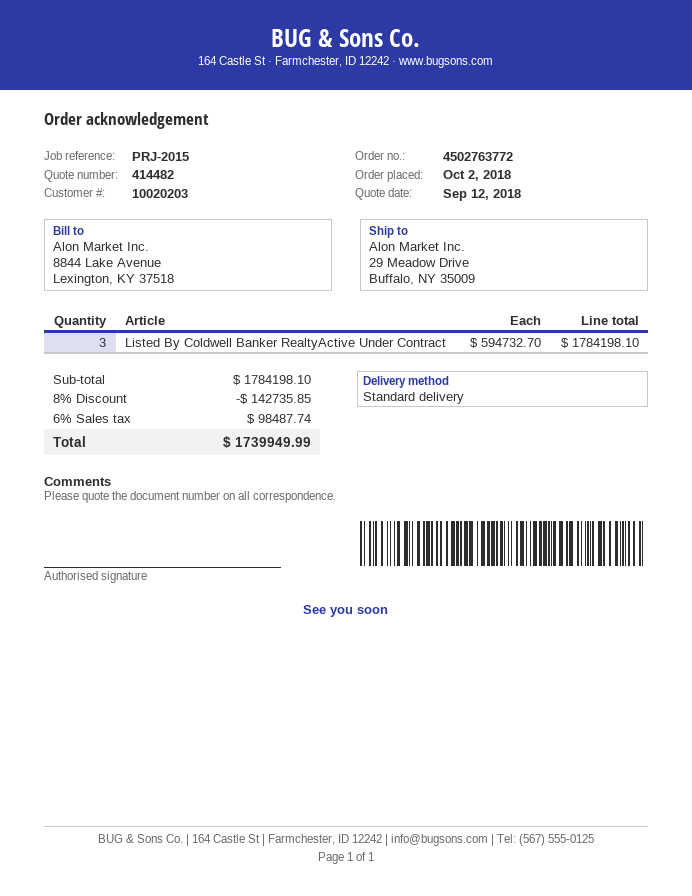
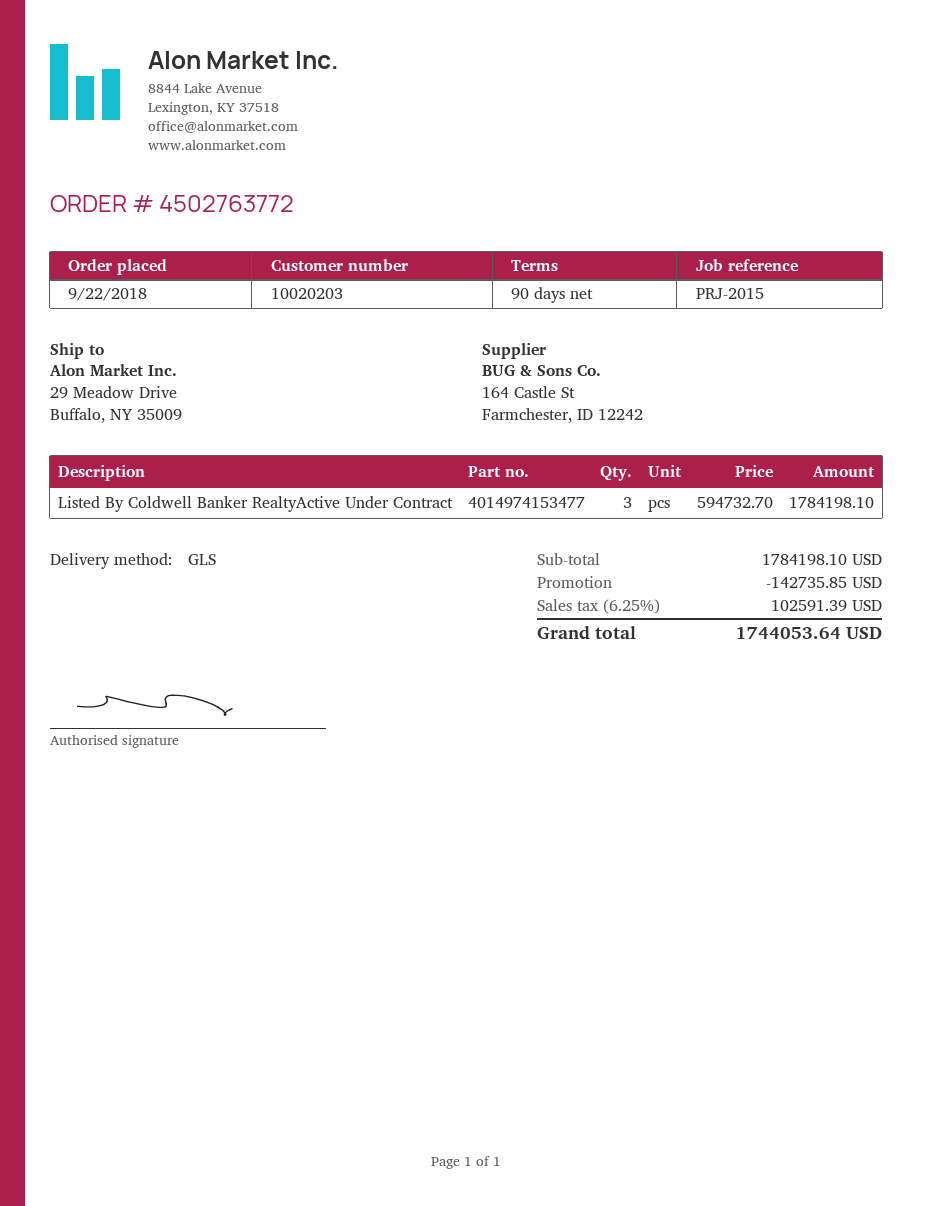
order date: 2018-10-02 -> 2018-09-22
shipping method: standard -> GLS
tax: 6% = 98487.74 -> 6.25% = 102591.39
total: 1739949.99 -> 1744053.64

